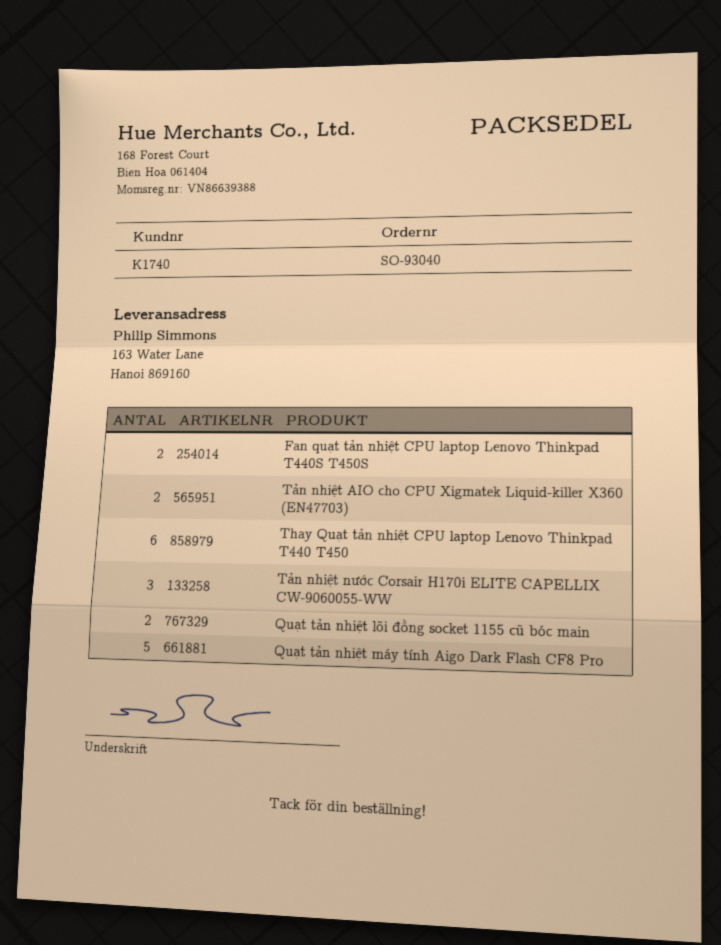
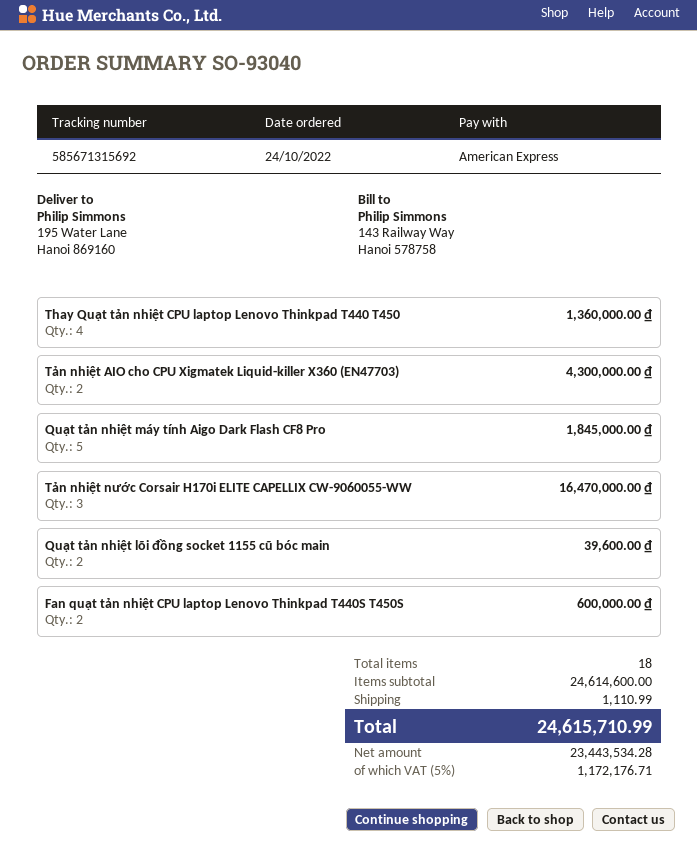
ship to: 163 Water Lane, Hanoi 869160 -> 195 Water Lane, Hanoi 869160
Thay Quạt tản nhiệt CPU laptop Lenovo Thinkpad T440 T450: 6 -> 4

